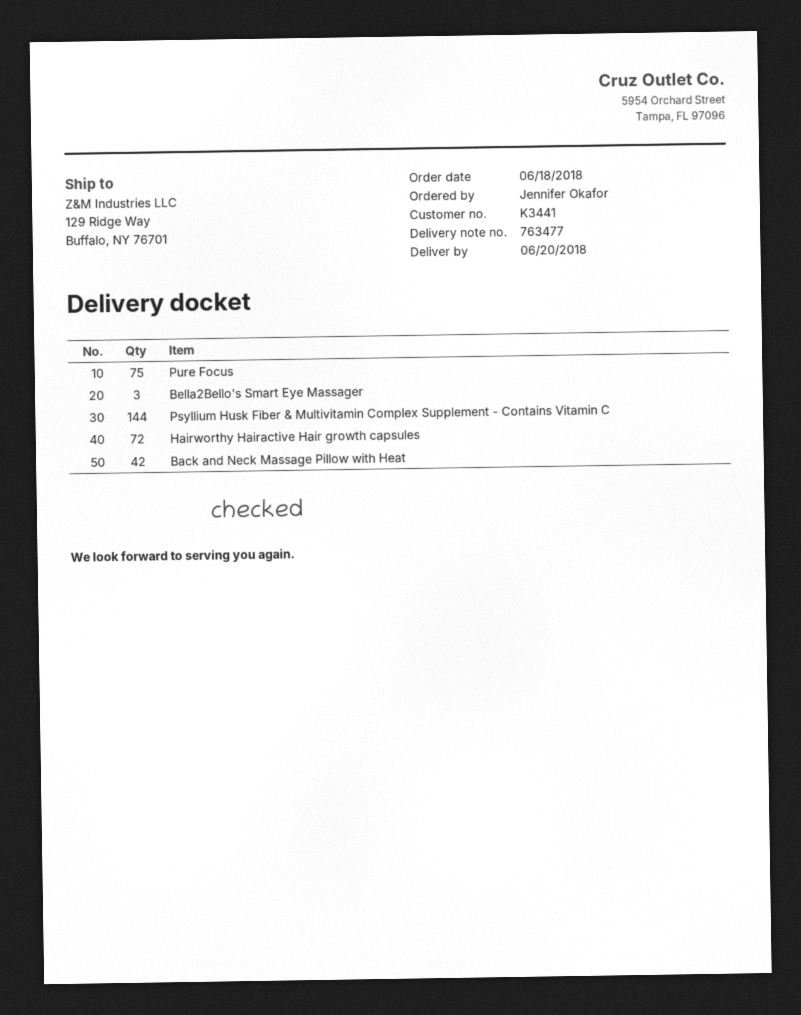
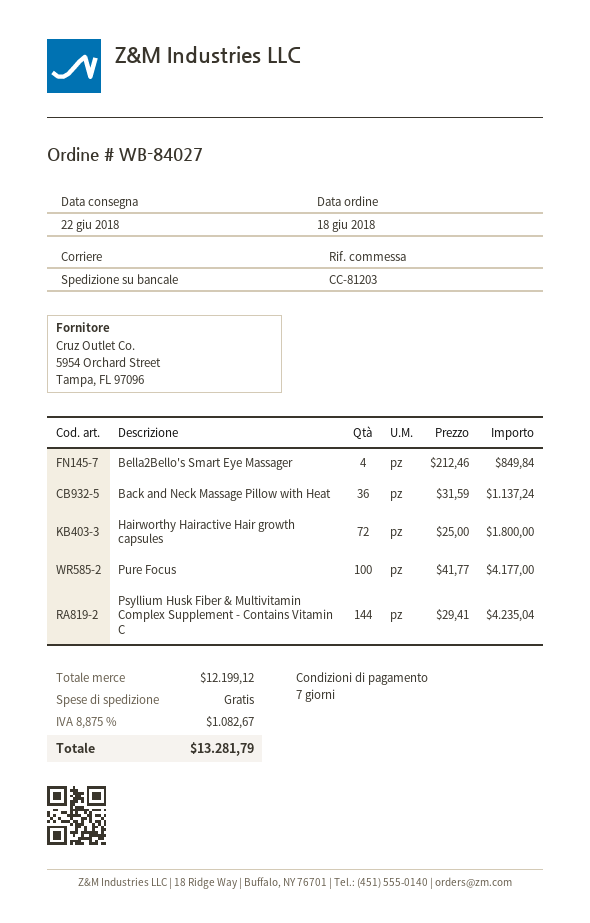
delivery date: 2018-06-20 -> 2018-06-22
Pure Focus: 75 -> 100
Bella2Bello's Smart Eye Massager: 3 -> 4
Back and Neck Massage Pillow with Heat: 42 -> 36

